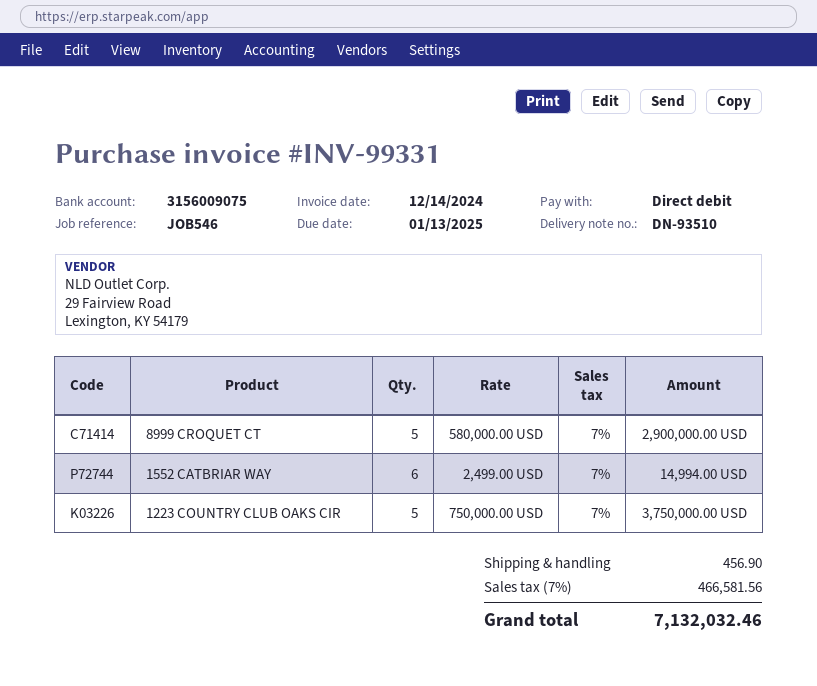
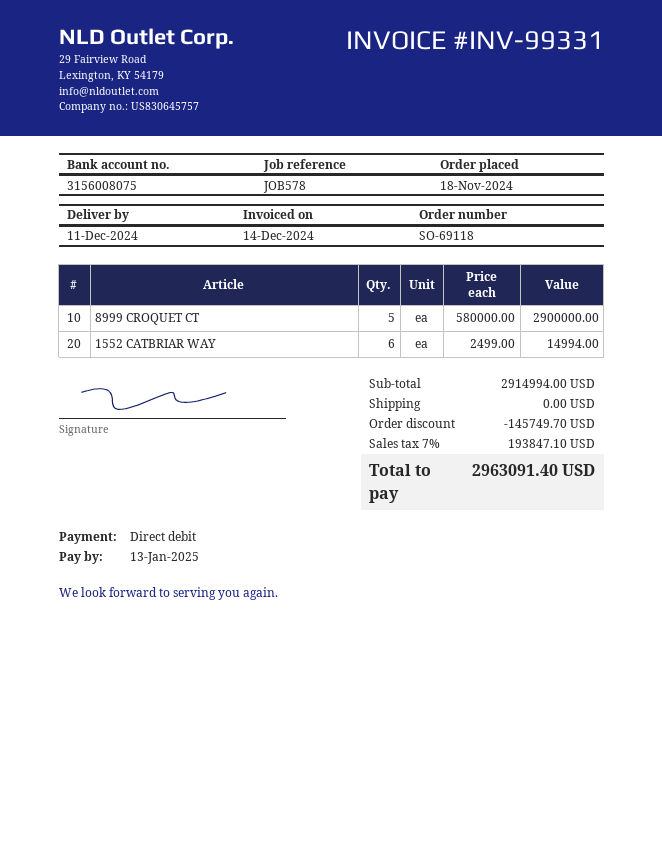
reference: JOB546 -> JOB578
bank account: 3156009075 -> 3156008075
1223 COUNTRY CLUB OAKS CIR: 5 x 750000.00 = 3750000.00 -> none
discount: none -> 145749.70
shipping: 456.90 -> 0.00
tax: 7% = 466581.56 -> 7% = 193847.10
total: 7132032.46 -> 2963091.40

